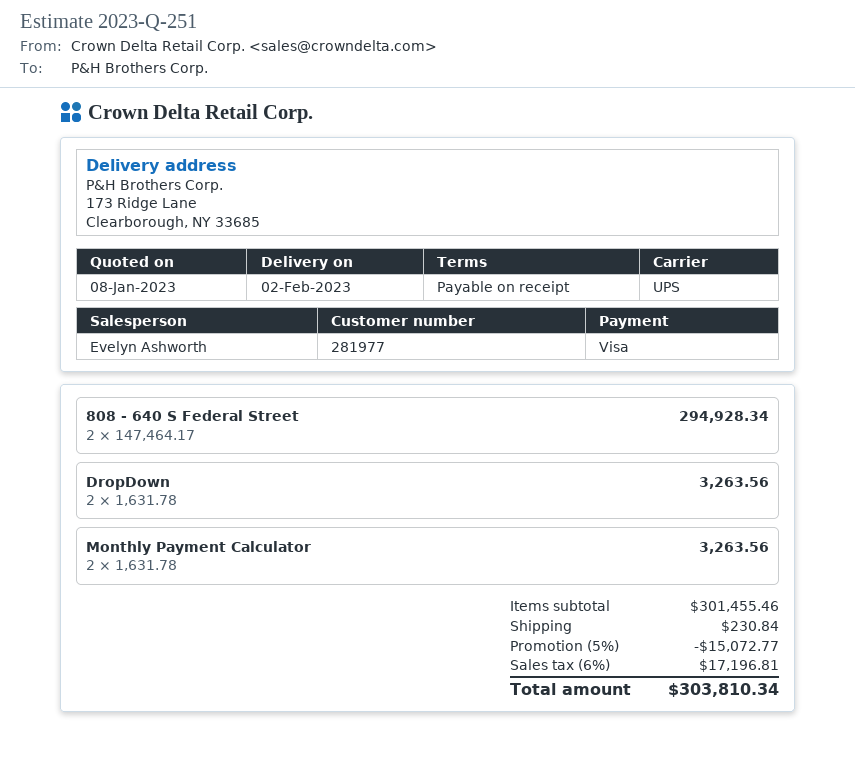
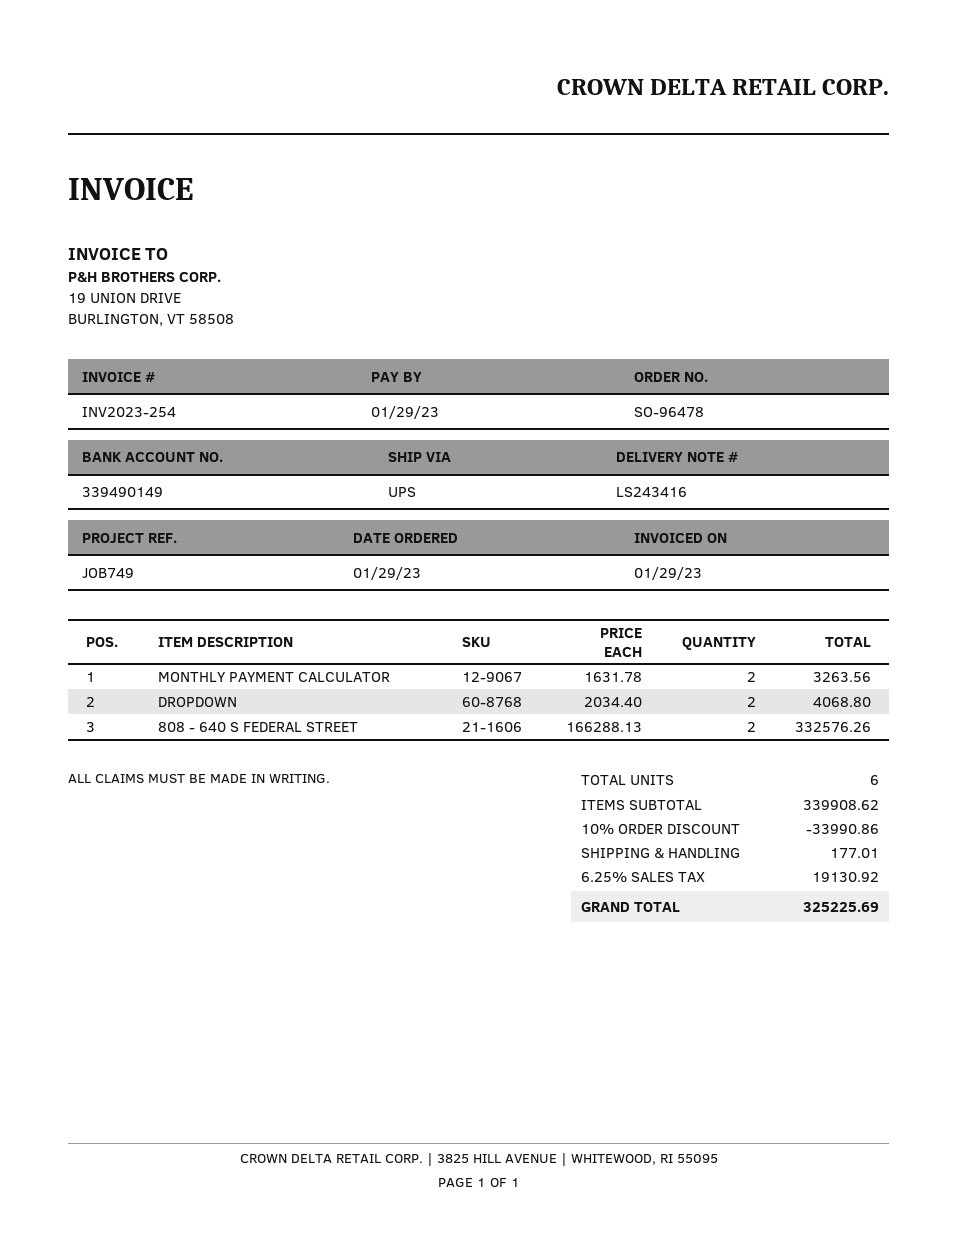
808 - 640 S Federal Street: 2 x 147464.17 = 294928.34 -> 2 x 166288.13 = 332576.26
DropDown: 2 x 1631.78 = 3263.56 -> 2 x 2034.40 = 4068.80
subtotal: 301455.46 -> 339908.62
discount: 5% = 15072.77 -> 10% = 33990.86
shipping: 230.84 -> 177.01
tax: 6% = 17196.81 -> 6.25% = 19130.92
total: 303810.34 -> 325225.69

